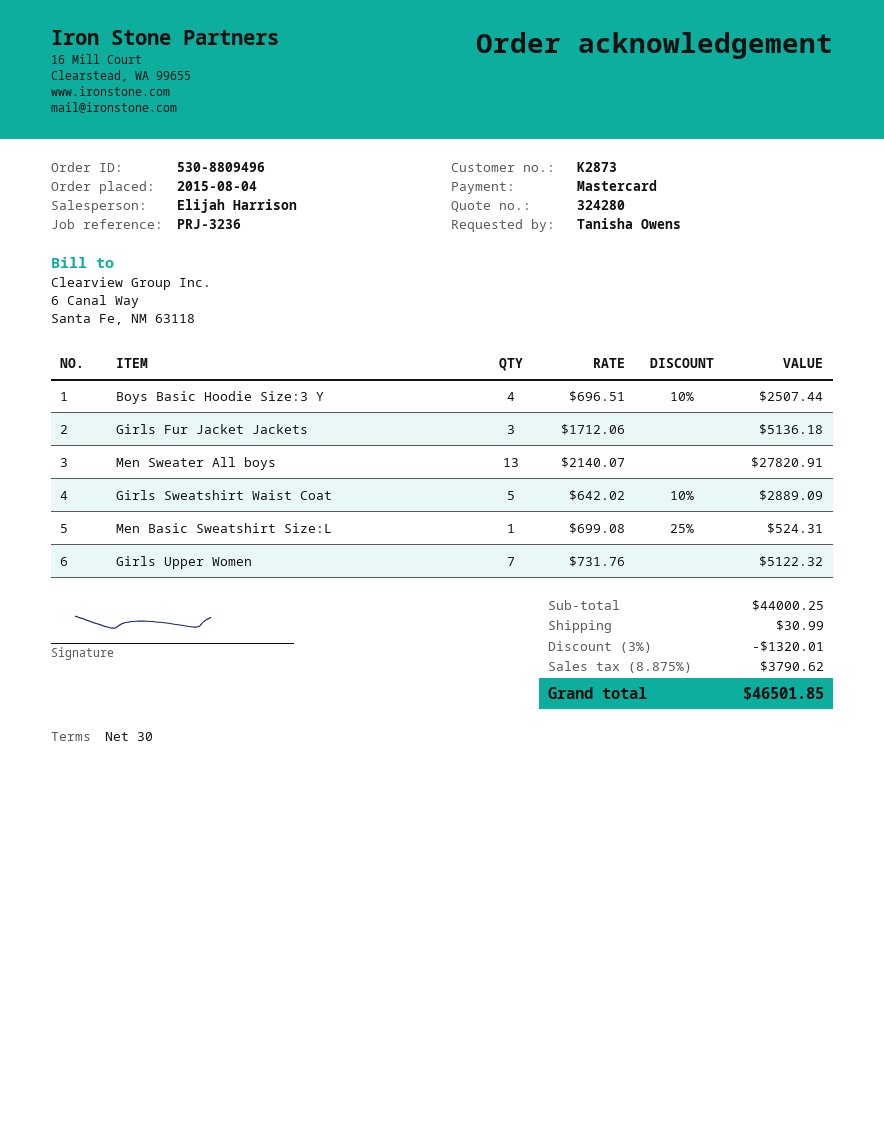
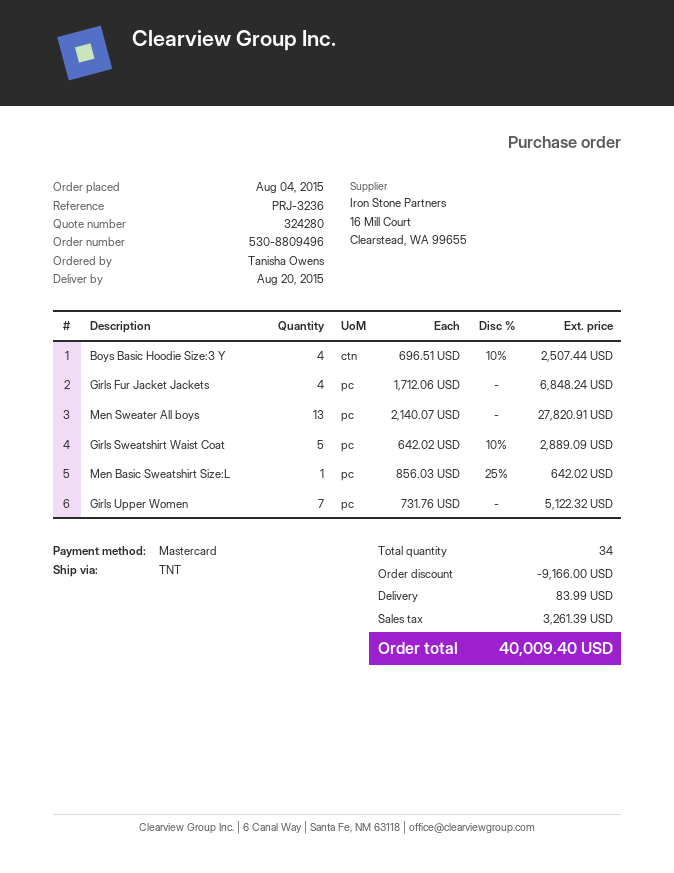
Girls Fur Jacket Jackets: 3 x 1712.06 = 5136.18 -> 4 x 1712.06 = 6848.24
Men Basic Sweatshirt Size:L: 1 x 699.08 - 25% = 524.31 -> 1 x 856.03 - 25% = 642.02
discount: 1320.01 -> 9166.00
shipping: 30.99 -> 83.99
tax: 3790.62 -> 3261.39
total: 46501.85 -> 40009.40

